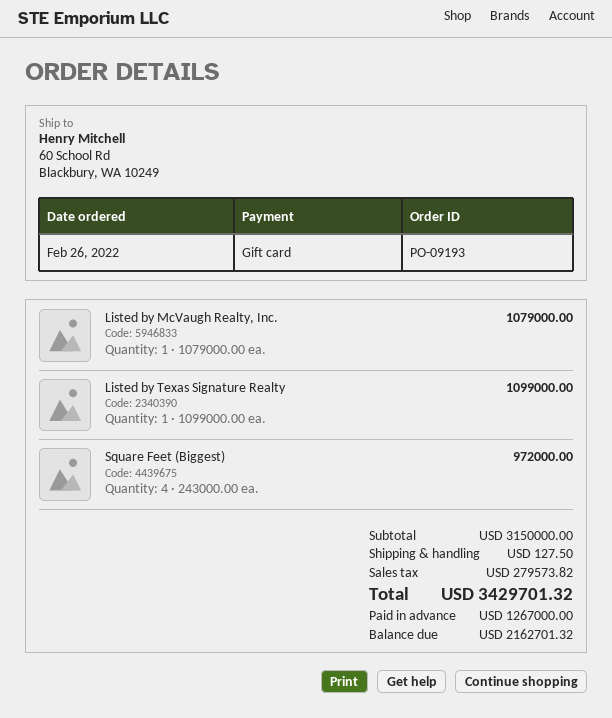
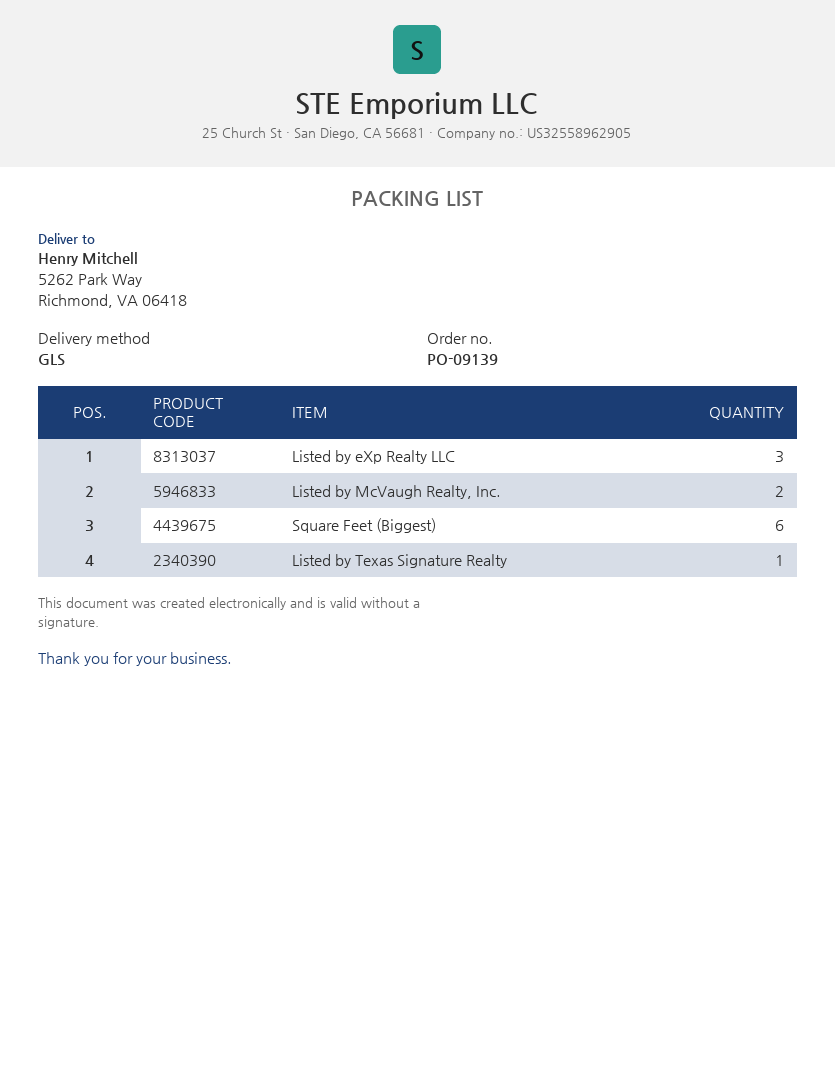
order number: PO-09193 -> PO-09139
ship to: 60 School Rd, Blackbury, WA 10249 -> 5262 Park Way, Richmond, VA 06418
Listed by McVaugh Realty, Inc.: 1 -> 2
Square Feet (Biggest): 4 -> 6
Listed by eXp Realty LLC: none -> 3

